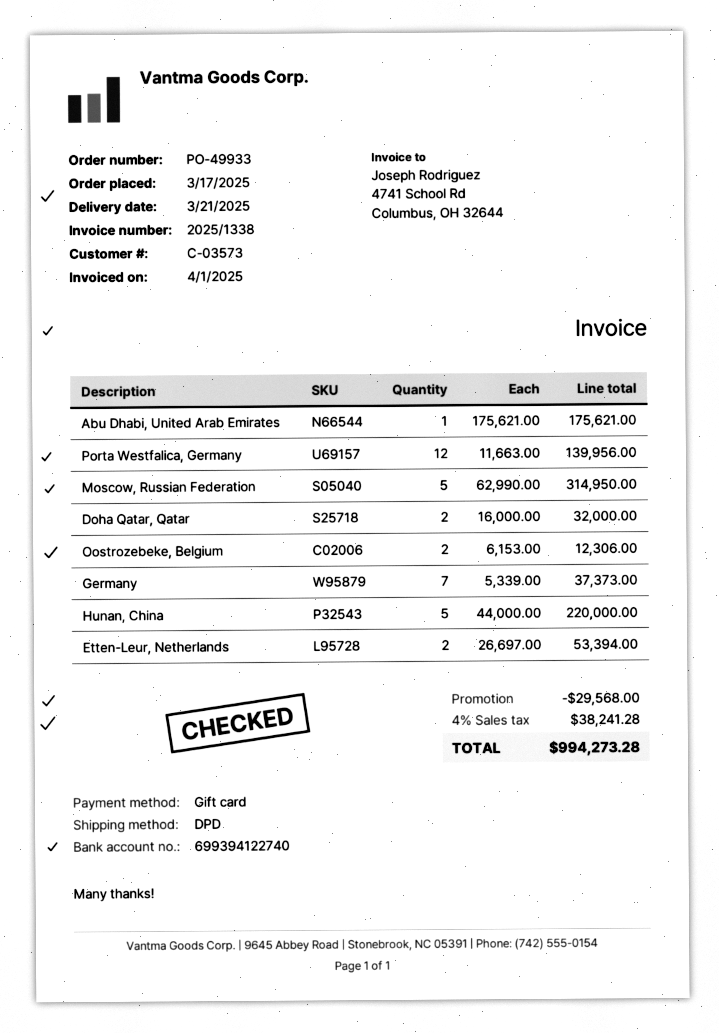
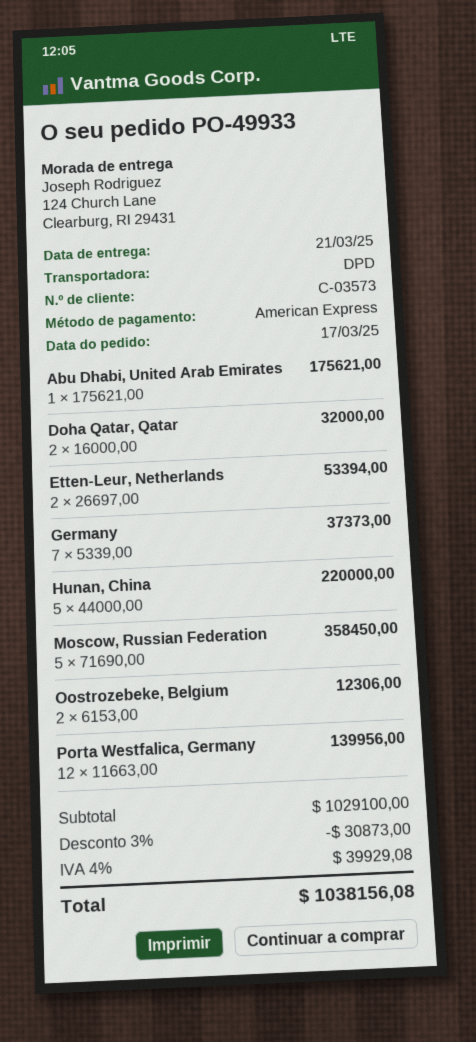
payment method: gift card -> American Express
Moscow, Russian Federation: 5 x 62990.00 = 314950.00 -> 5 x 71690.00 = 358450.00
discount: 29568.00 -> 30873.00
tax: 4% = 38241.28 -> 4% = 39929.08
total: 994273.28 -> 1038156.08

